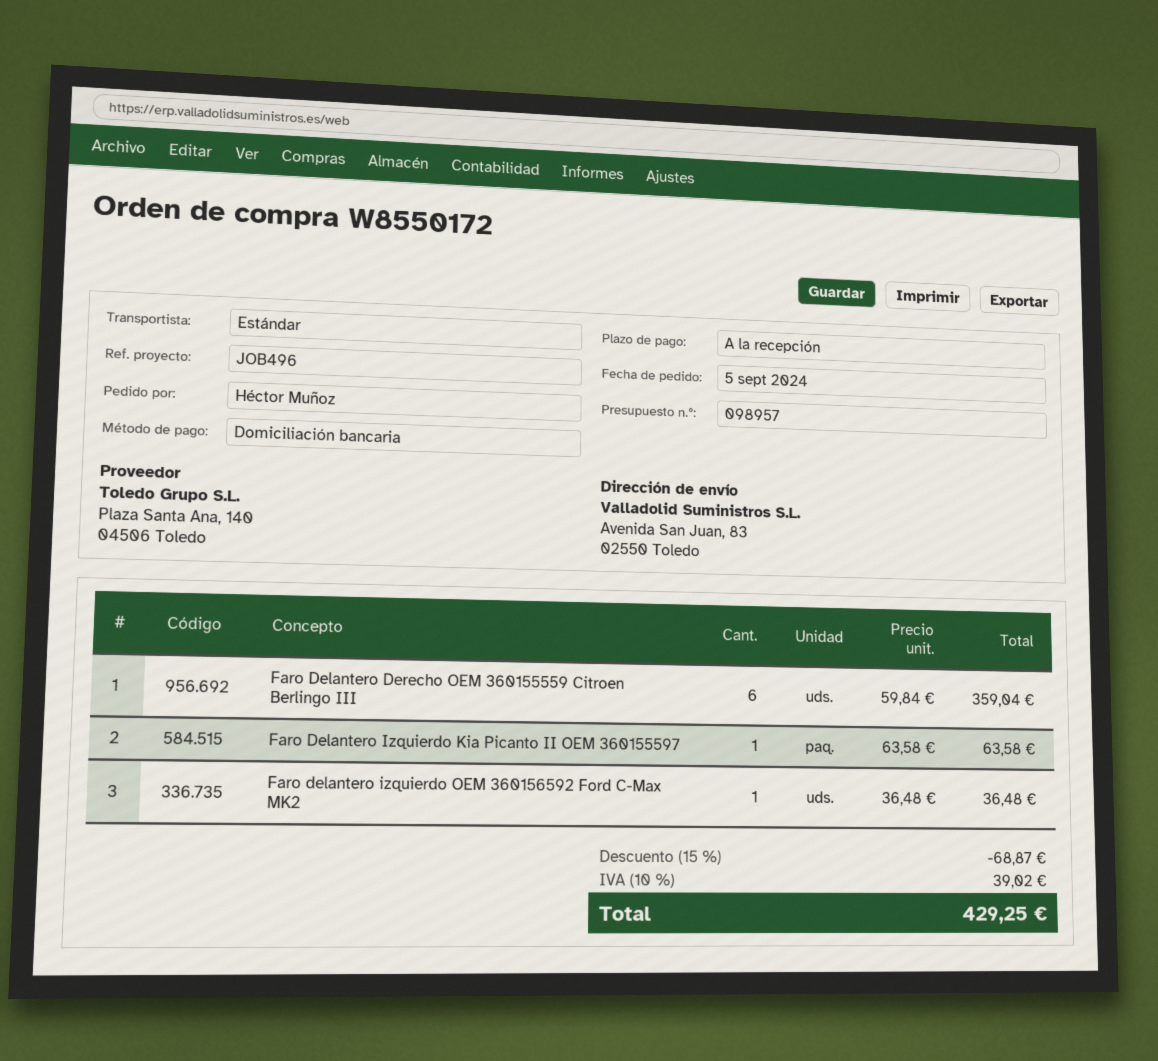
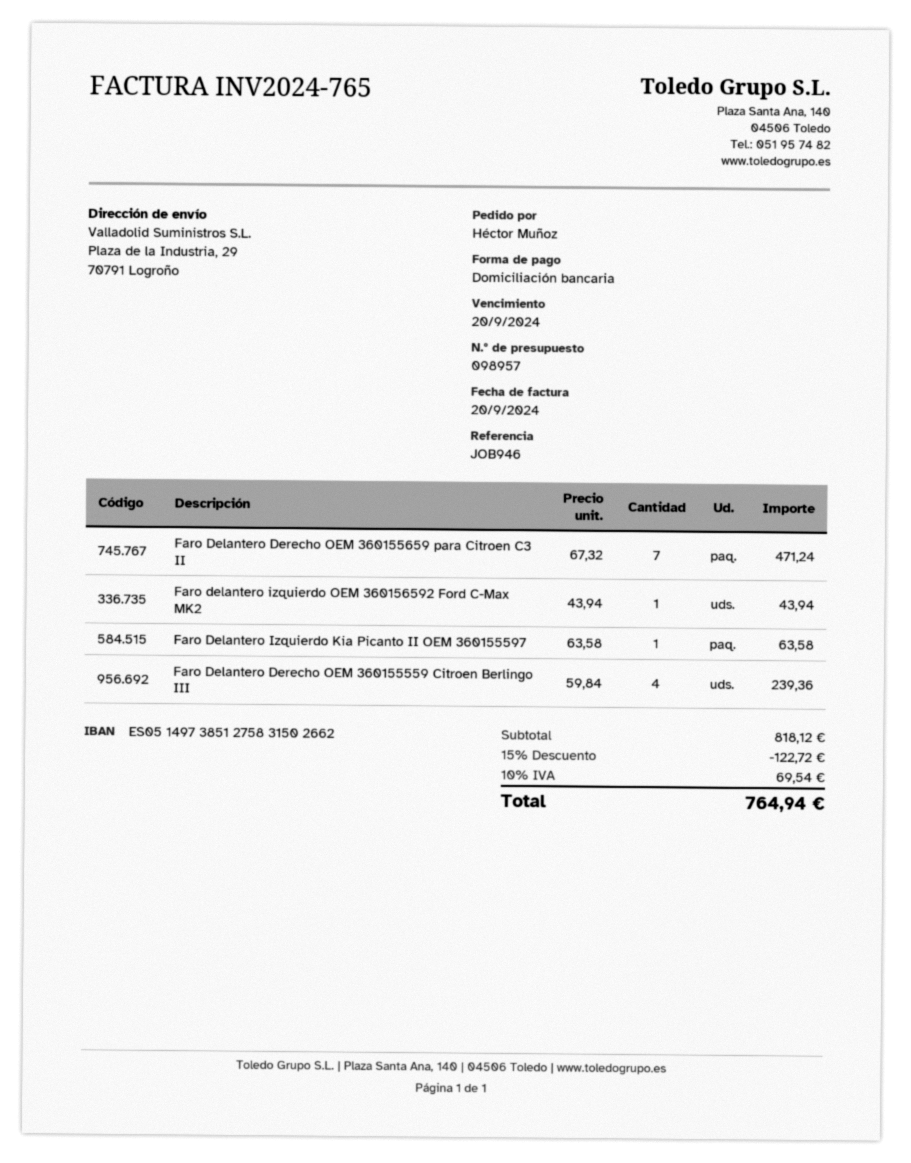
reference: JOB496 -> JOB946
ship to: Avenida San Juan, 83, 02550 Toledo -> Plaza de la Industria, 29, 70791 Logroño
Faro Delantero Derecho OEM 360155559 Citroen Berlingo III: 6 x 59.84 = 359.04 -> 4 x 59.84 = 239.36
Faro delantero izquierdo OEM 360156592 Ford C-Max MK2: 1 x 36.48 = 36.48 -> 1 x 43.94 = 43.94
Faro Delantero Derecho OEM 360155659 para Citroen C3 II: none -> 7 x 67.32 = 471.24
discount: 15% = 68.87 -> 15% = 122.72
tax: 10% = 39.02 -> 10% = 69.54
total: 429.25 -> 764.94

